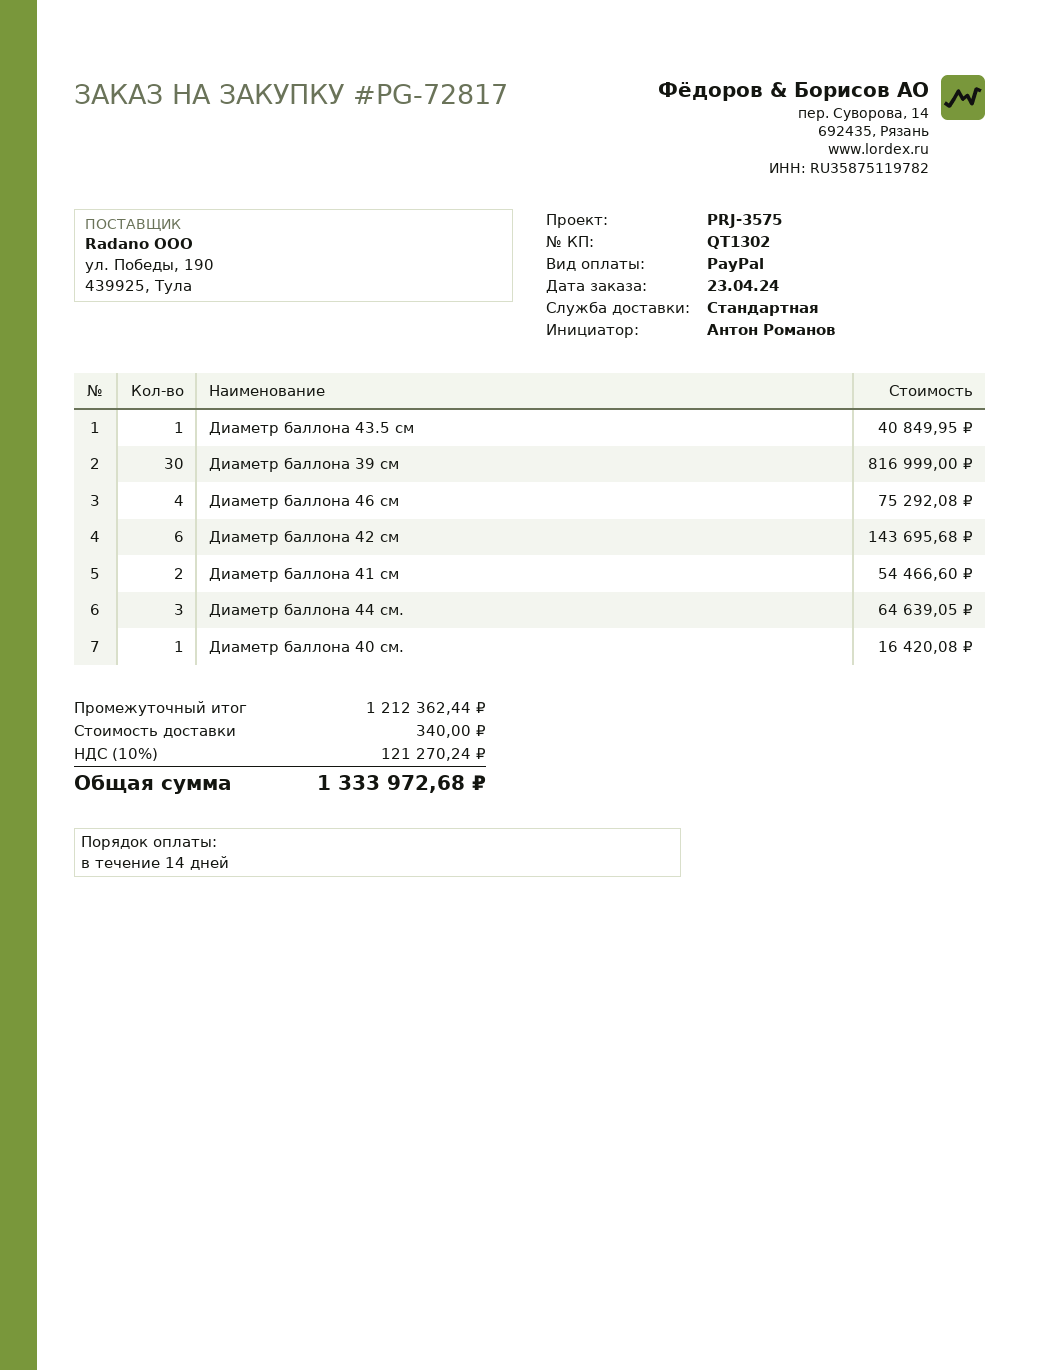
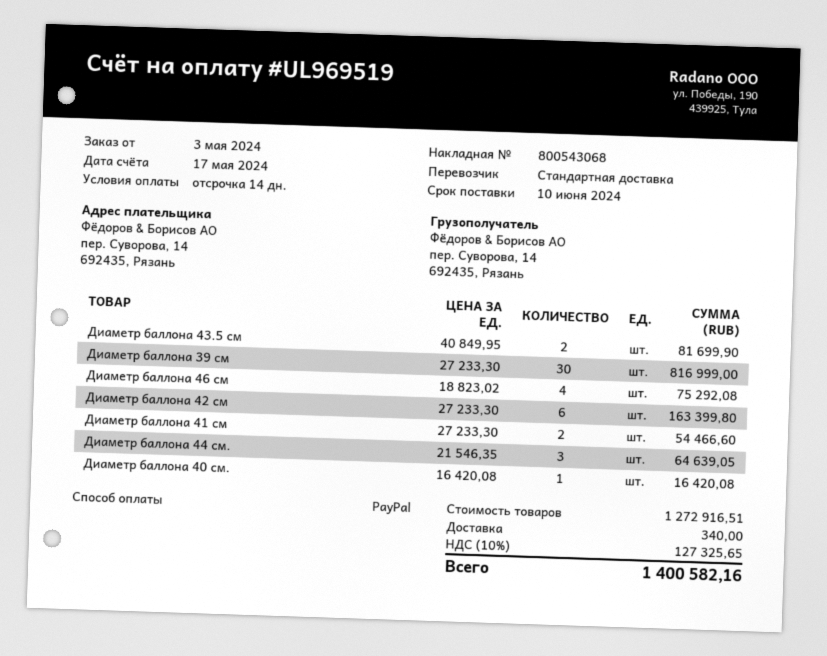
order date: 2024-04-23 -> 2024-05-03
Диаметр баллона 43.5 см: 1 for 40849.95 -> 2 for 81699.90
Диаметр баллона 42 см: 6 for 143695.68 -> 6 for 163399.80
subtotal: 1212362.44 -> 1272916.51
tax: 10% = 121270.24 -> 10% = 127325.65
total: 1333972.68 -> 1400582.16

